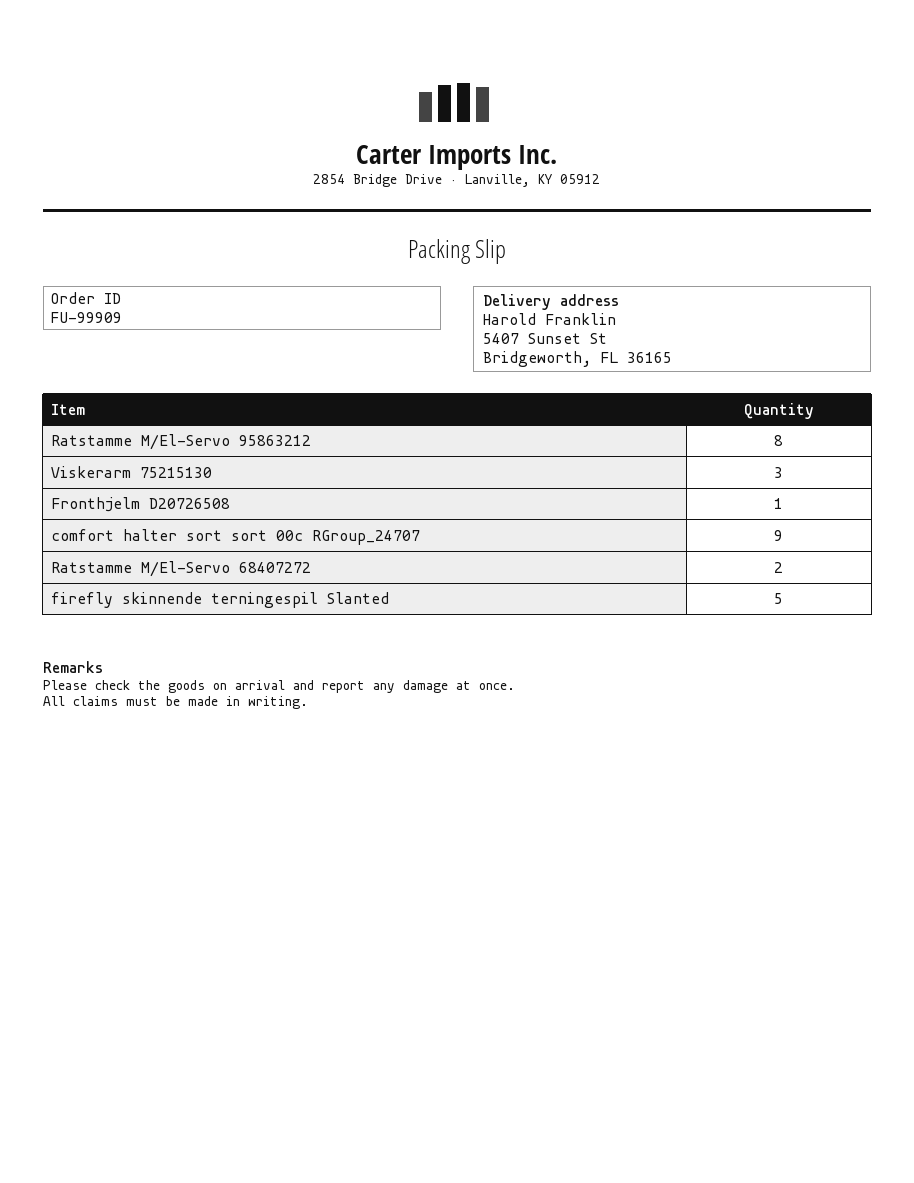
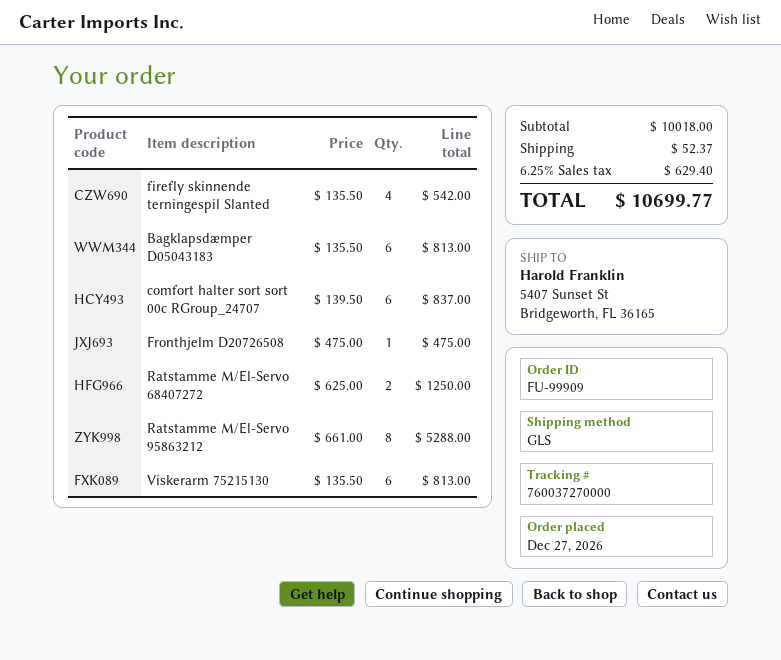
Viskerarm 75215130: 3 -> 6
comfort halter sort sort 00c RGroup_24707: 9 -> 6
firefly skinnende terningespil Slanted: 5 -> 4
Bagklapsdæmper D05043183: none -> 6

